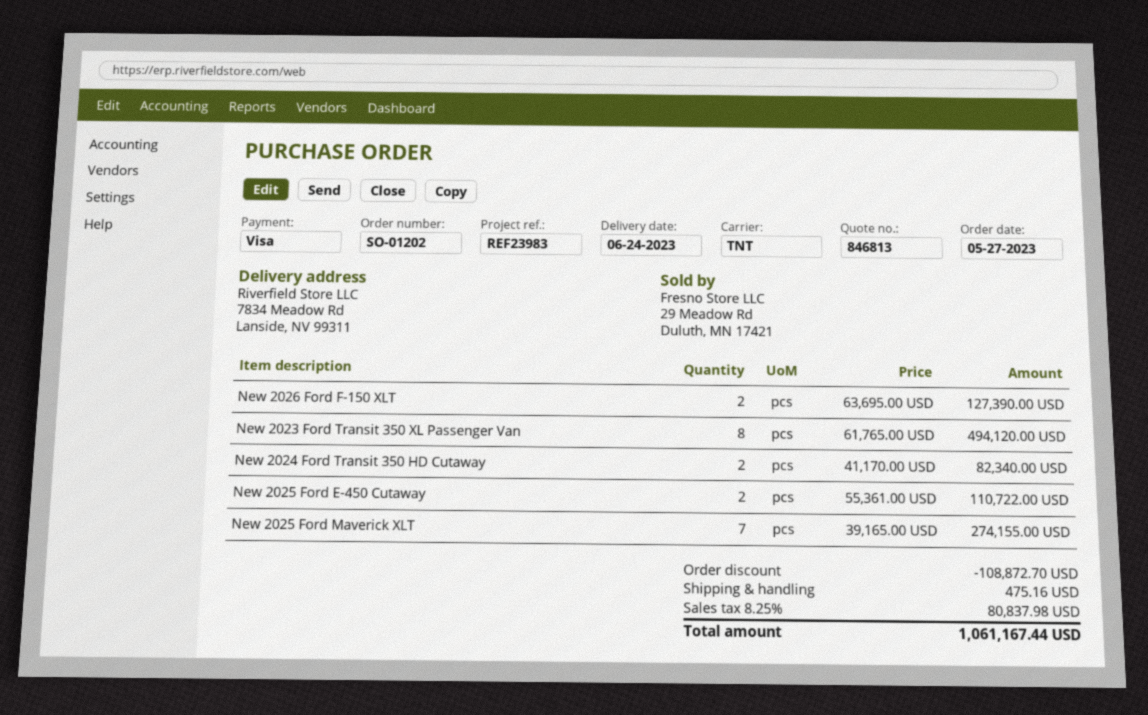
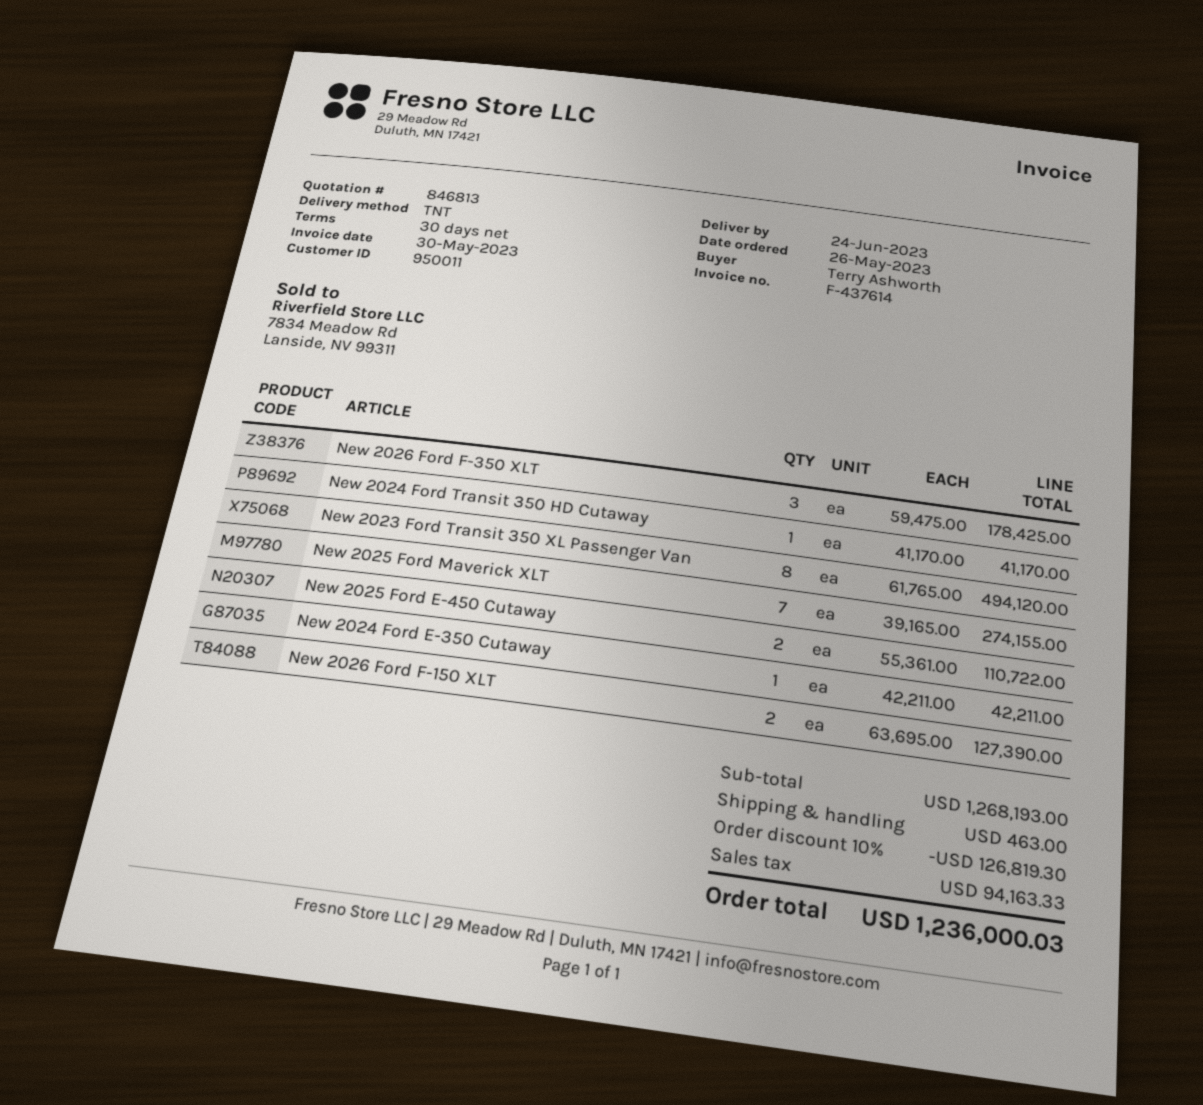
order date: 2023-05-27 -> 2023-05-26
New 2024 Ford Transit 350 HD Cutaway: 2 x 41170.00 = 82340.00 -> 1 x 41170.00 = 41170.00
New 2026 Ford F-350 XLT: none -> 3 x 59475.00 = 178425.00
New 2024 Ford E-350 Cutaway: none -> 1 x 42211.00 = 42211.00
discount: 108872.70 -> 126819.30
shipping: 475.16 -> 463.00
tax: 80837.98 -> 94163.33
total: 1061167.44 -> 1236000.03

